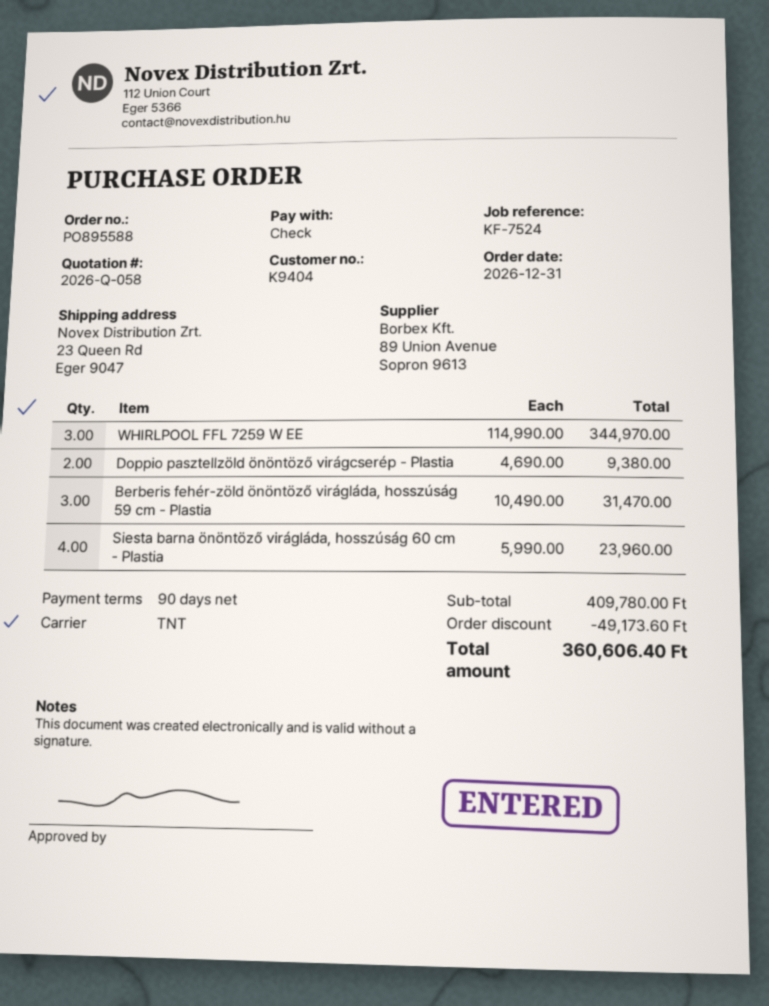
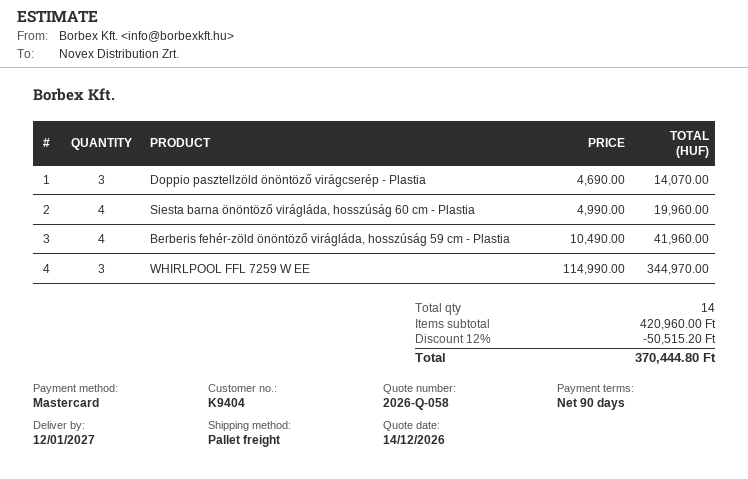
payment method: cheque -> Mastercard
shipping method: TNT -> pallet freight
Doppio pasztellzöld önöntöző virágcserép - Plastia: 2 x 4690.00 = 9380.00 -> 3 x 4690.00 = 14070.00
Berberis fehér-zöld önöntöző virágláda, hosszúság 59 cm - Plastia: 3 x 10490.00 = 31470.00 -> 4 x 10490.00 = 41960.00
Siesta barna önöntöző virágláda, hosszúság 60 cm - Plastia: 4 x 5990.00 = 23960.00 -> 4 x 4990.00 = 19960.00
subtotal: 409780.00 -> 420960.00
discount: 49173.60 -> 50515.20
total: 360606.40 -> 370444.80

